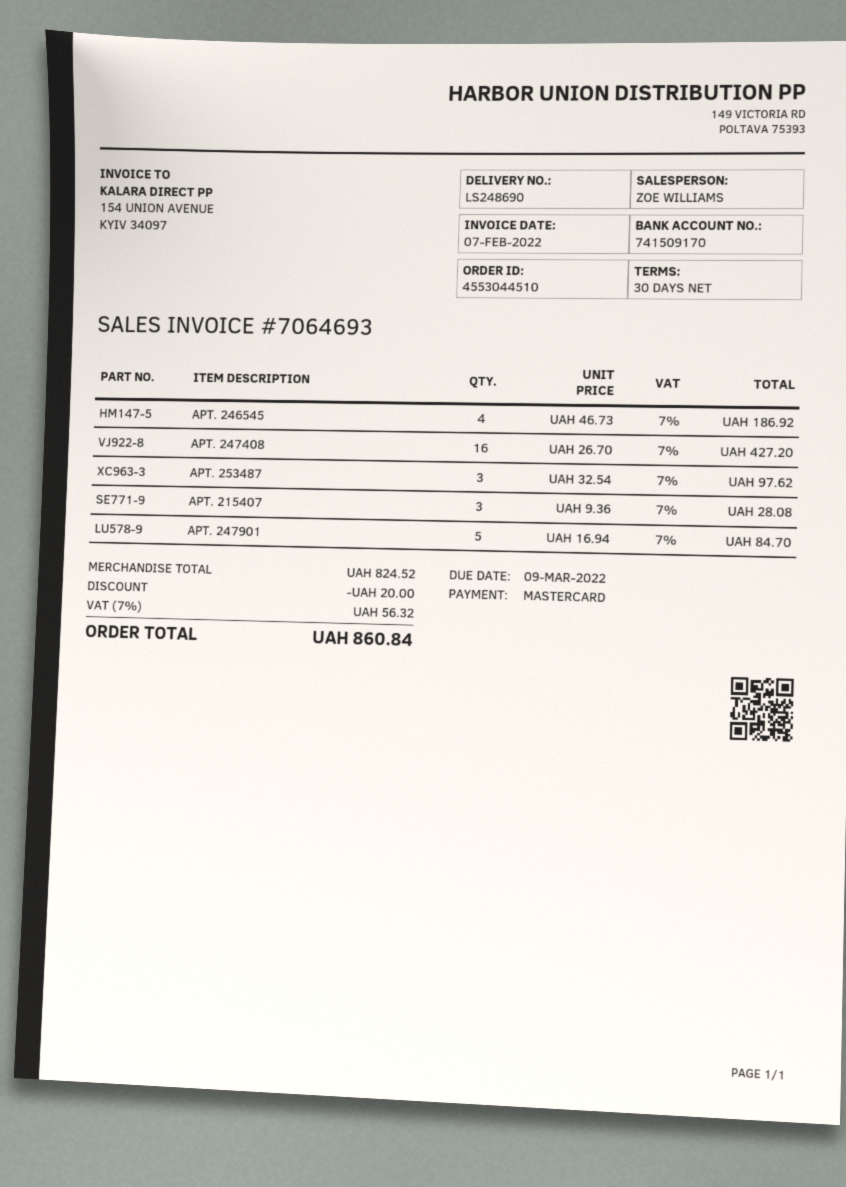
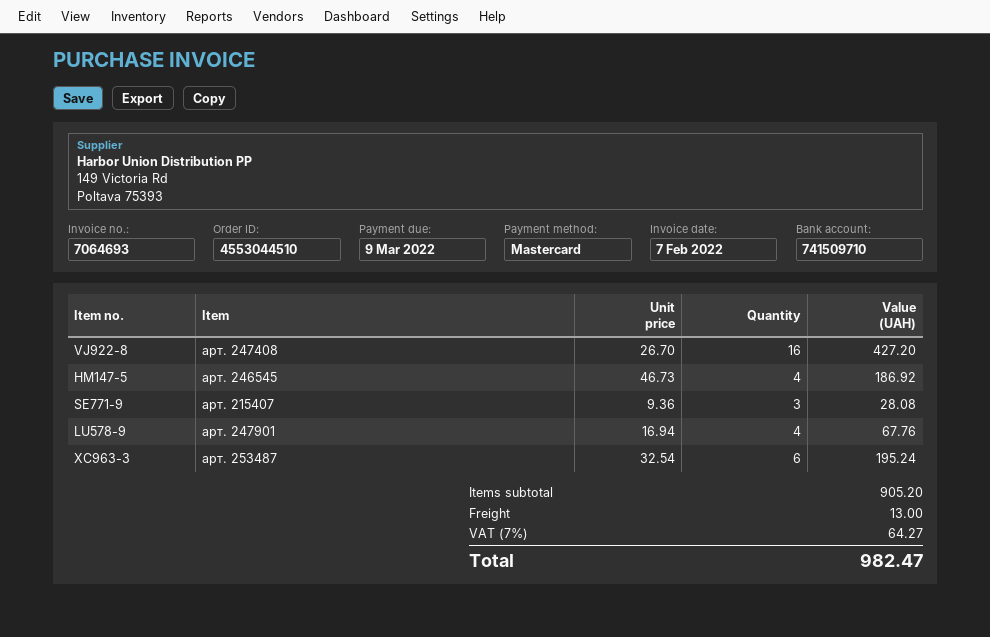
bank account: 741509170 -> 741509710
АРТ. 253487: 3 x 32.54 = 97.62 -> 6 x 32.54 = 195.24
АРТ. 247901: 5 x 16.94 = 84.70 -> 4 x 16.94 = 67.76
subtotal: 824.52 -> 905.20
discount: 20.00 -> none
shipping: none -> 13.00
tax: 7% = 56.32 -> 7% = 64.27
total: 860.84 -> 982.47

